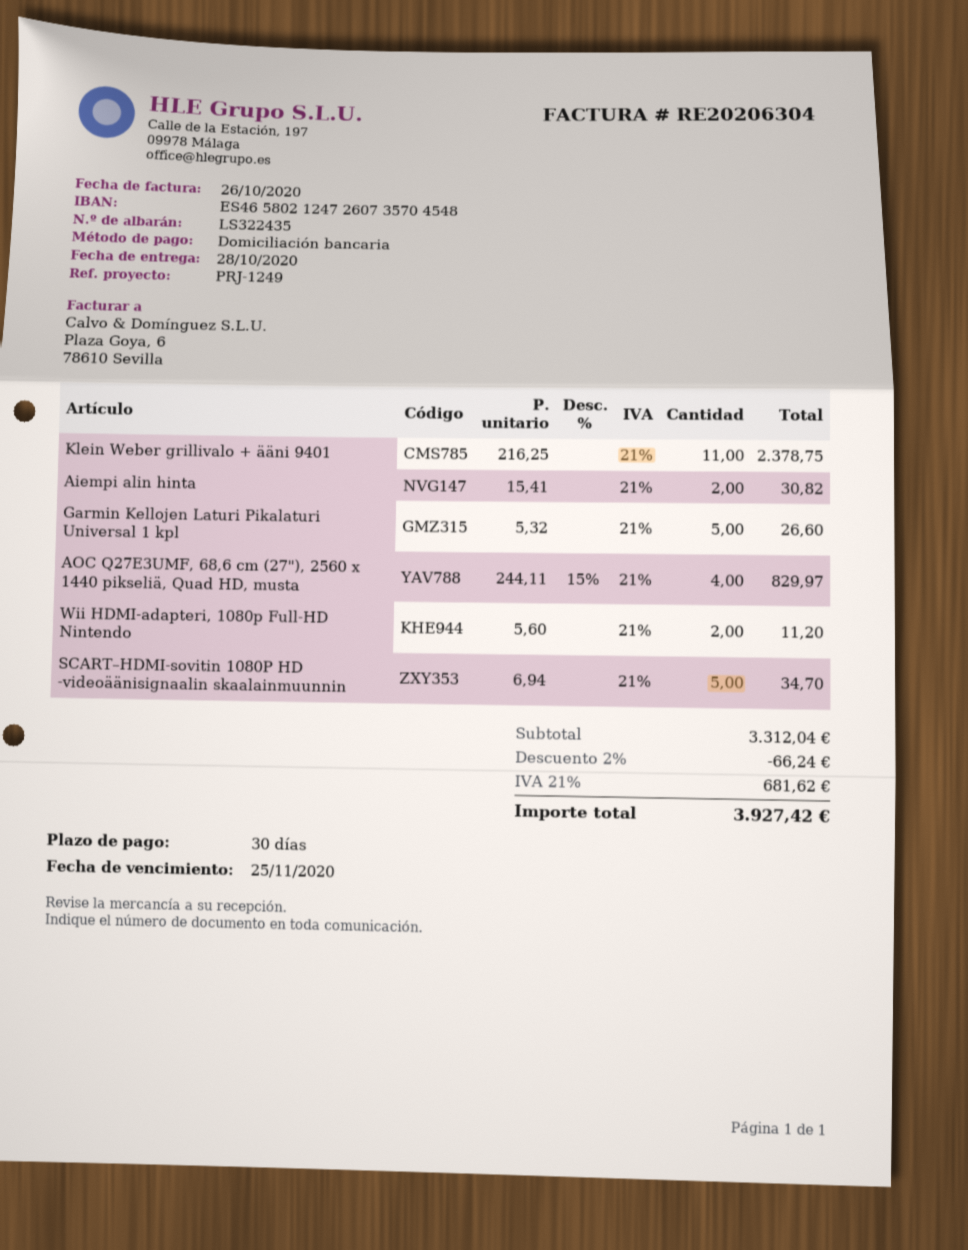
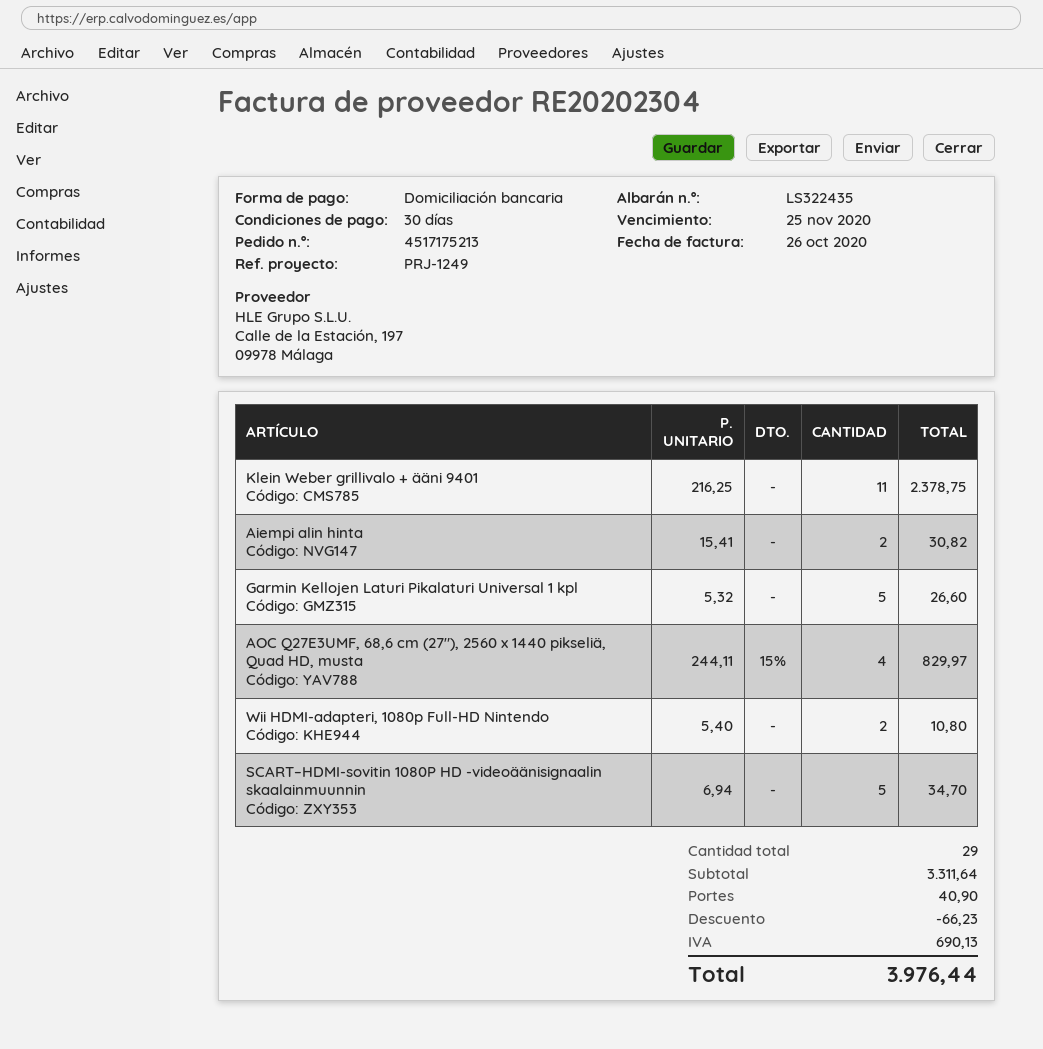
invoice number: RE20206304 -> RE20202304
Wii HDMI-adapteri, 1080p Full-HD Nintendo: 2 x 5.60 = 11.20 -> 2 x 5.40 = 10.80
subtotal: 3312.04 -> 3311.64
discount: 66.24 -> 66.23
shipping: none -> 40.90
tax: 681.62 -> 690.13
total: 3927.42 -> 3976.44

